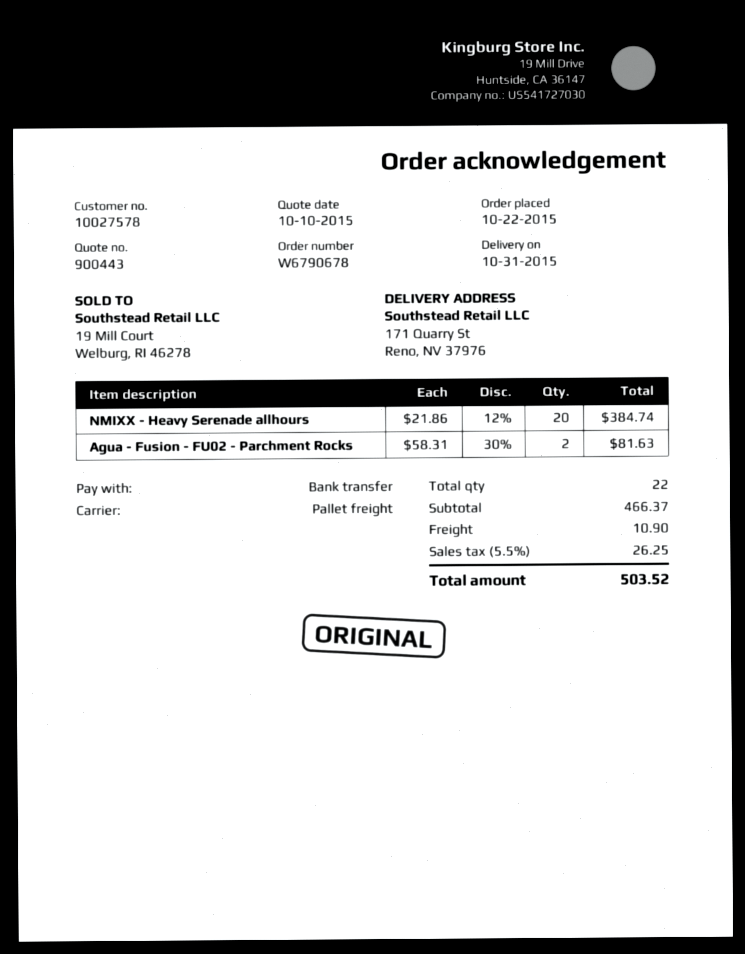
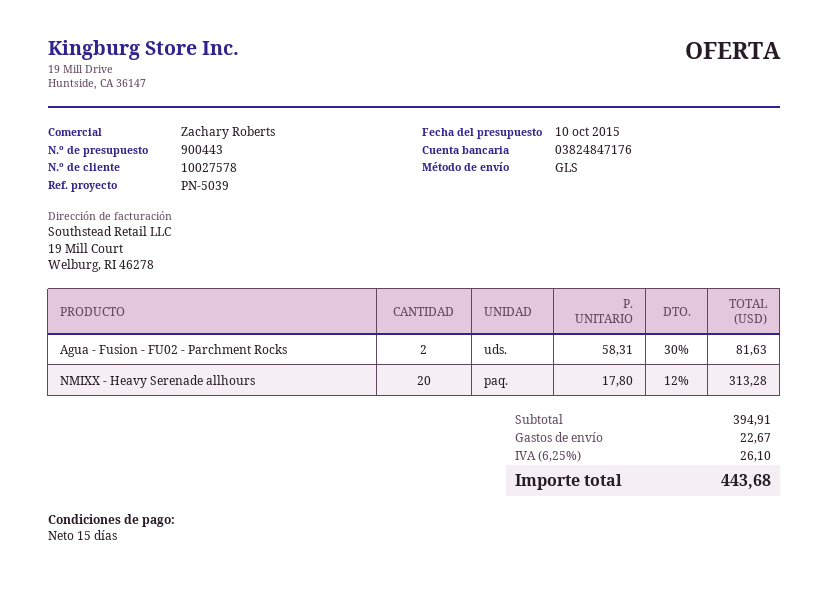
shipping method: pallet freight -> GLS
NMIXX - Heavy Serenade allhours: 20 x 21.86 - 12% = 384.74 -> 20 x 17.80 - 12% = 313.28
subtotal: 466.37 -> 394.91
shipping: 10.90 -> 22.67
tax: 5.5% = 26.25 -> 6.25% = 26.10
total: 503.52 -> 443.68

